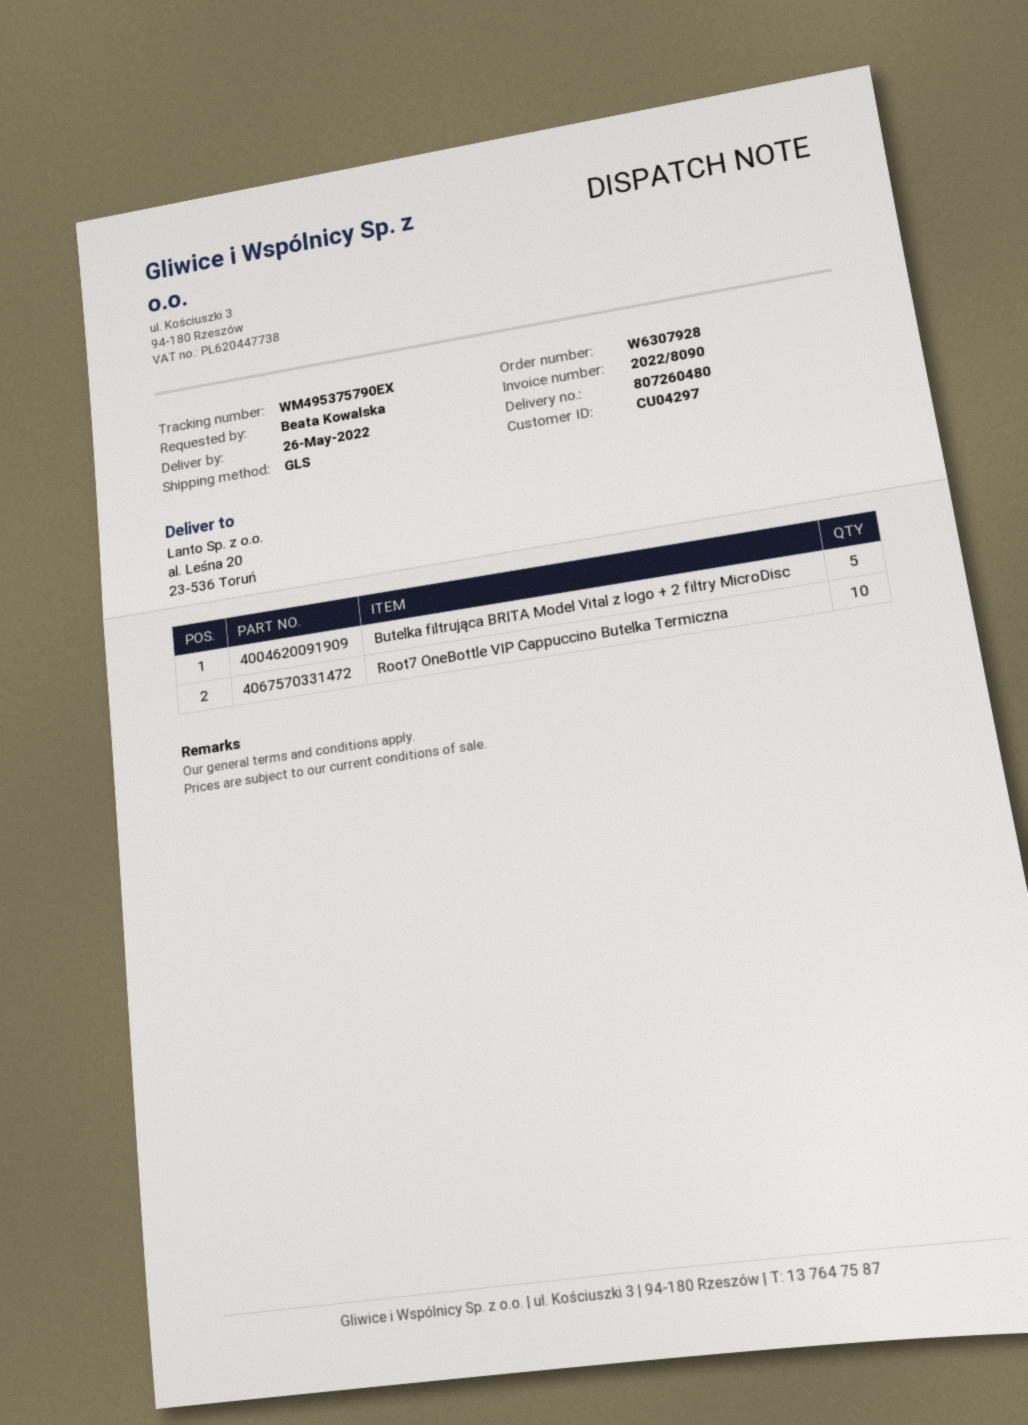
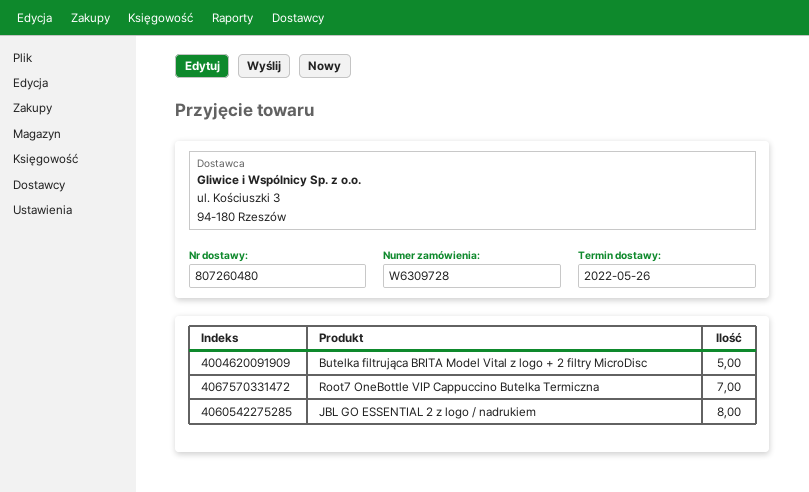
order number: W6307928 -> W6309728
Root7 OneBottle VIP Cappuccino Butelka Termiczna: 10 -> 7
JBL GO ESSENTIAL 2 z logo / nadrukiem: none -> 8

